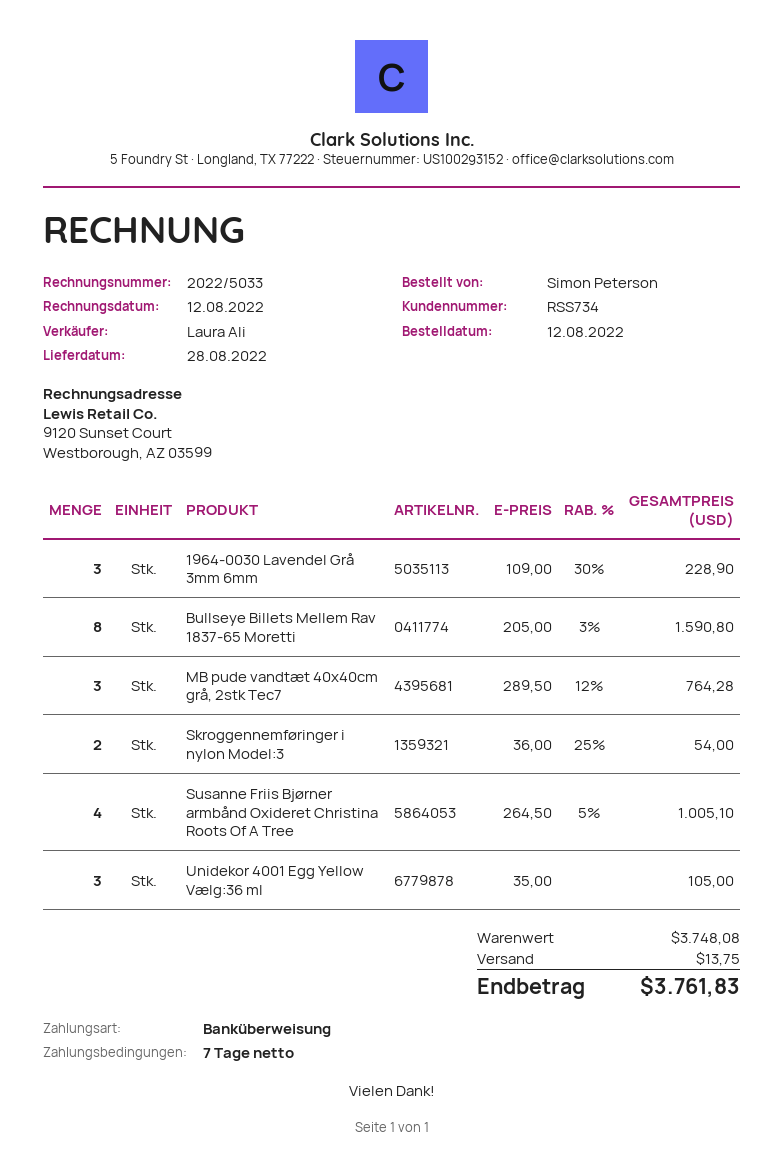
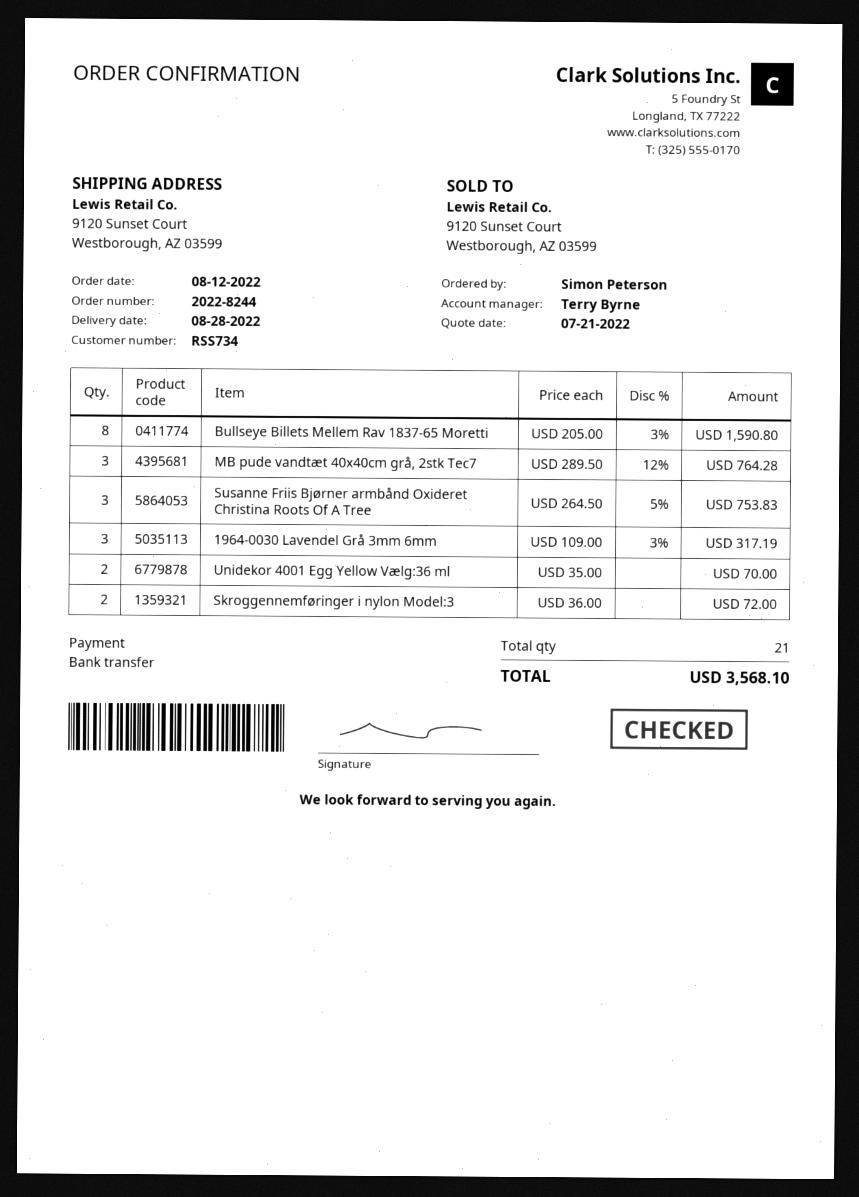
sales rep: Laura Ali -> Terry Byrne
1964-0030 Lavendel Grå 3mm 6mm: 3 x 109.00 - 30% = 228.90 -> 3 x 109.00 - 3% = 317.19
Skroggennemføringer i nylon Model:3: 2 x 36.00 - 25% = 54.00 -> 2 x 36.00 = 72.00
Susanne Friis Bjørner armbånd Oxideret Christina Roots Of A Tree: 4 x 264.50 - 5% = 1005.10 -> 3 x 264.50 - 5% = 753.83
Unidekor 4001 Egg Yellow Vælg:36 ml: 3 x 35.00 = 105.00 -> 2 x 35.00 = 70.00
shipping: 13.75 -> none
total: 3761.83 -> 3568.10

